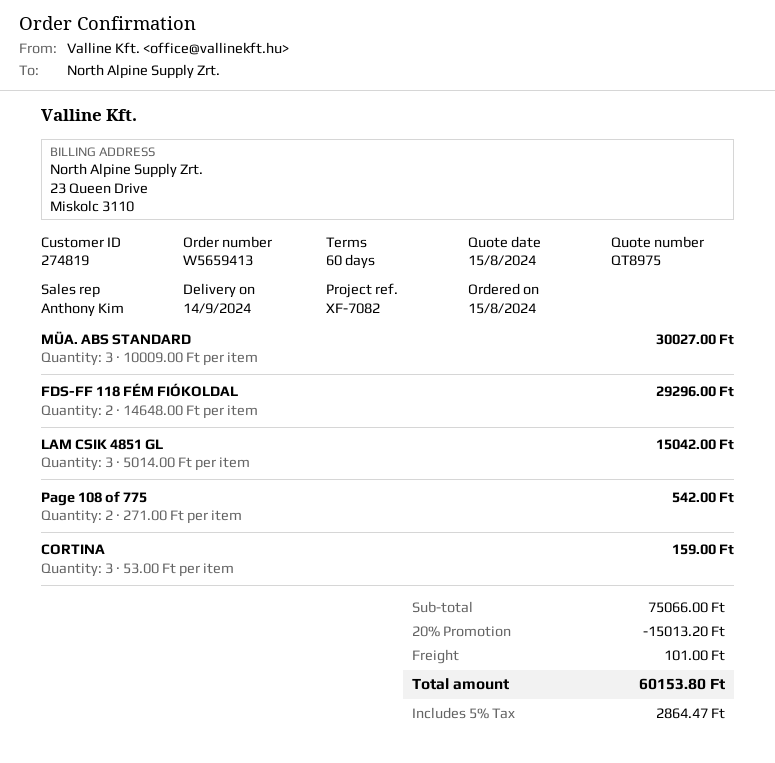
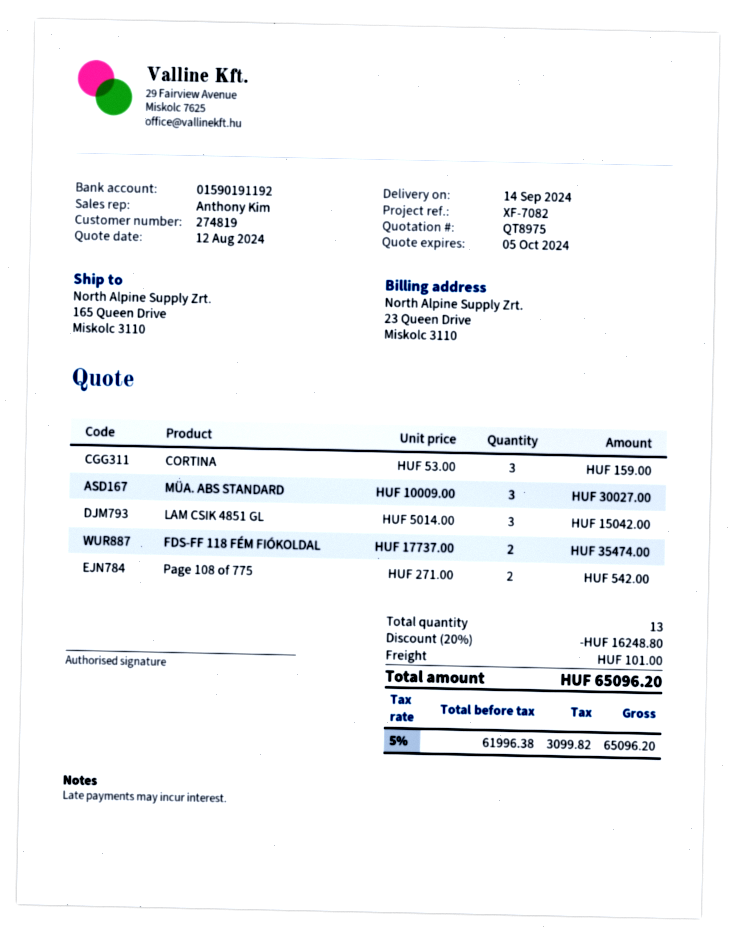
quote date: 2024-08-15 -> 2024-08-12
FDS-FF 118 FÉM FIÓKOLDAL: 2 x 14648.00 = 29296.00 -> 2 x 17737.00 = 35474.00
discount: 20% = 15013.20 -> 20% = 16248.80
tax: 5% = 2864.47 -> 5% = 3099.82
total: 60153.80 -> 65096.20

